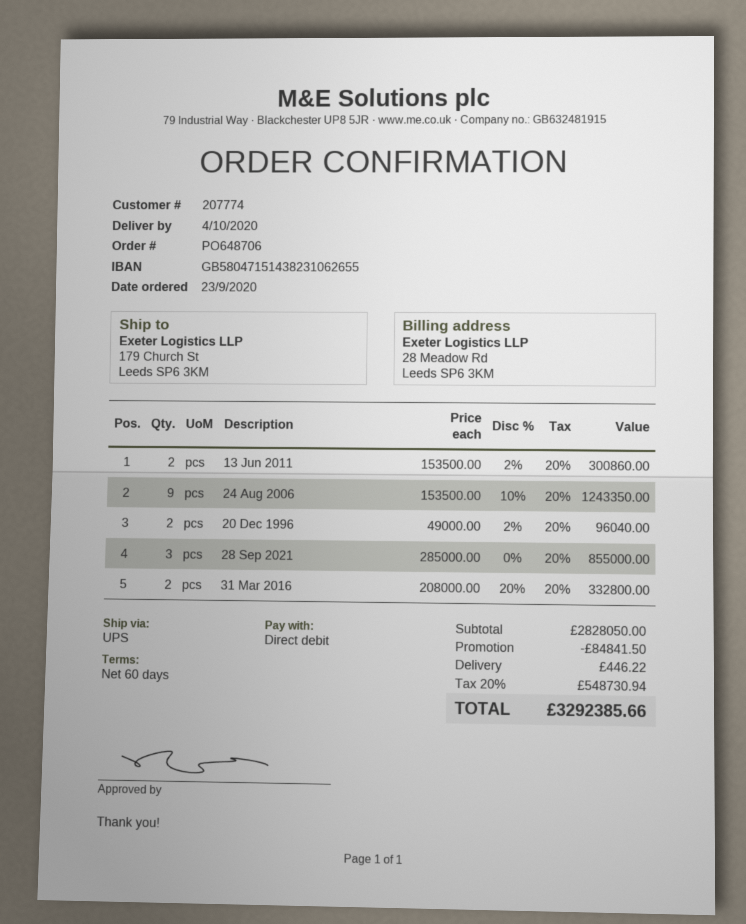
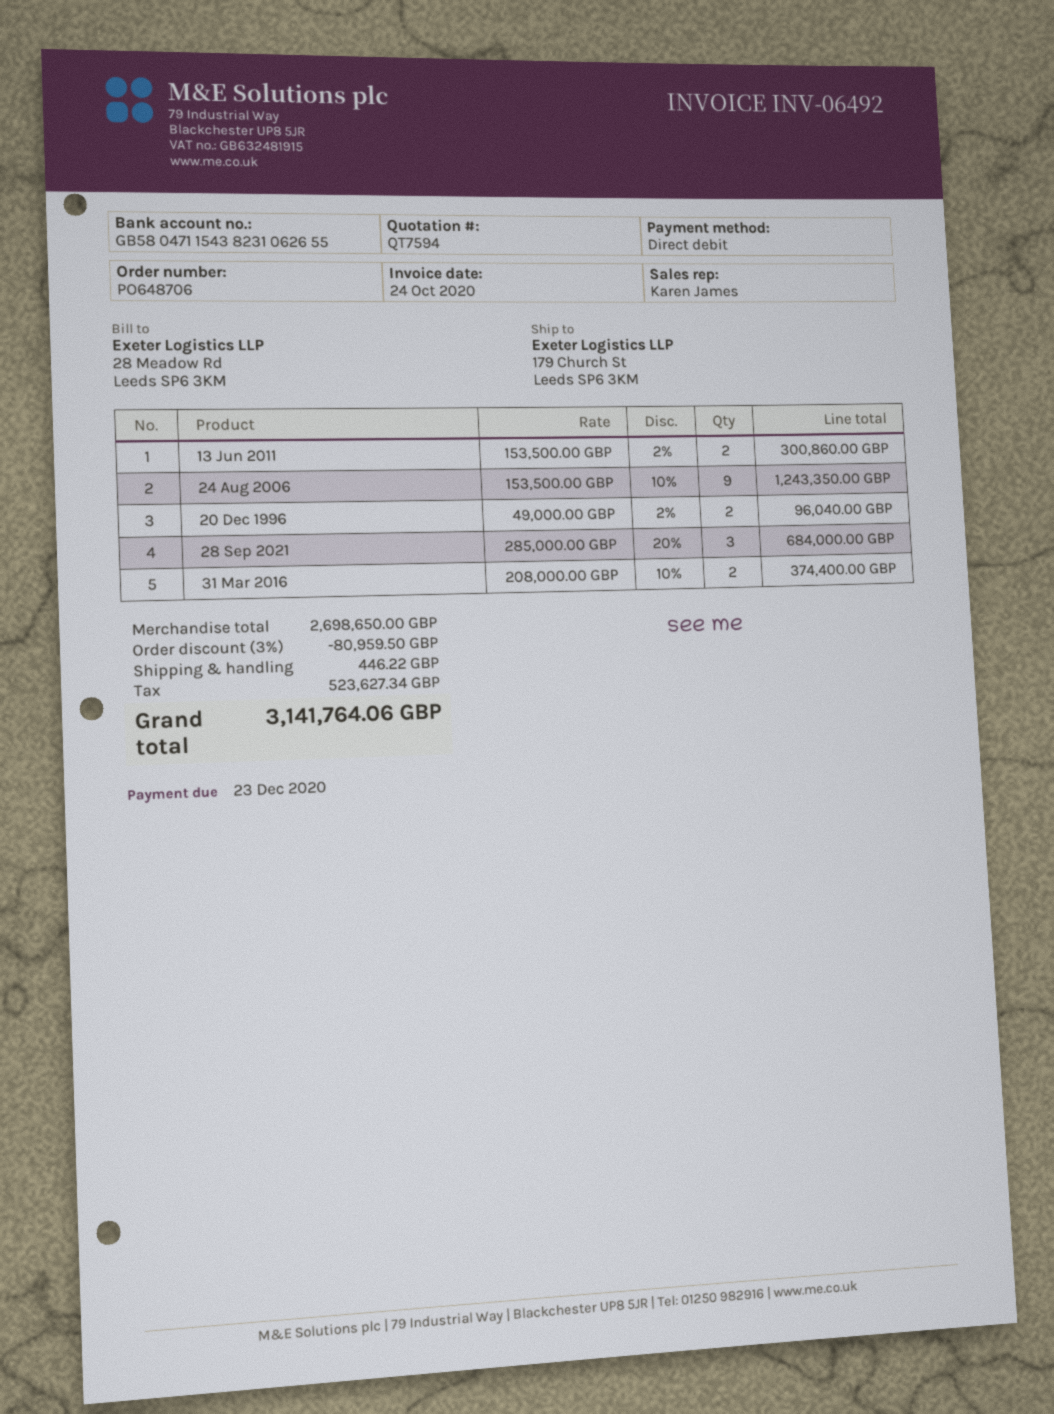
bank account: GB58047151438231062655 -> GB58047115438231062655
28 Sep 2021: 3 x 285000.00 = 855000.00 -> 3 x 285000.00 - 20% = 684000.00
31 Mar 2016: 2 x 208000.00 - 20% = 332800.00 -> 2 x 208000.00 - 10% = 374400.00
subtotal: 2828050.00 -> 2698650.00
discount: 84841.50 -> 80959.50
tax: 548730.94 -> 523627.34
total: 3292385.66 -> 3141764.06

